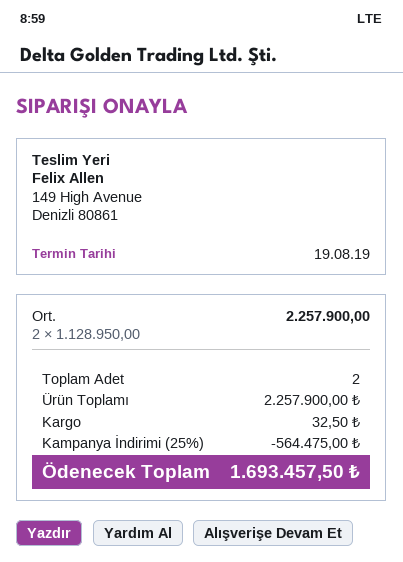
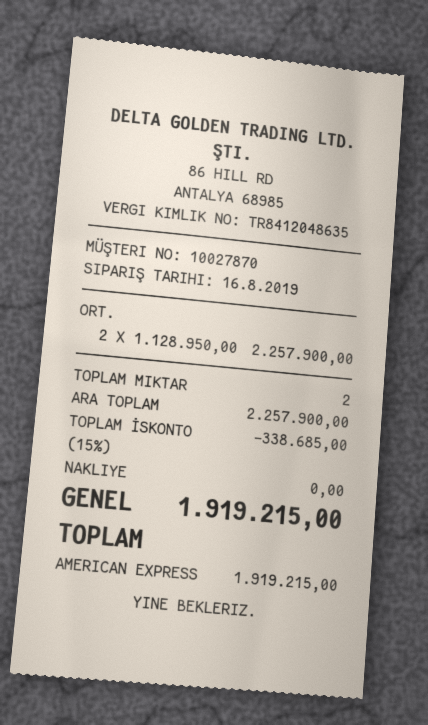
discount: 25% = 564475.00 -> 15% = 338685.00
shipping: 32.50 -> 0.00
total: 1693457.50 -> 1919215.00

